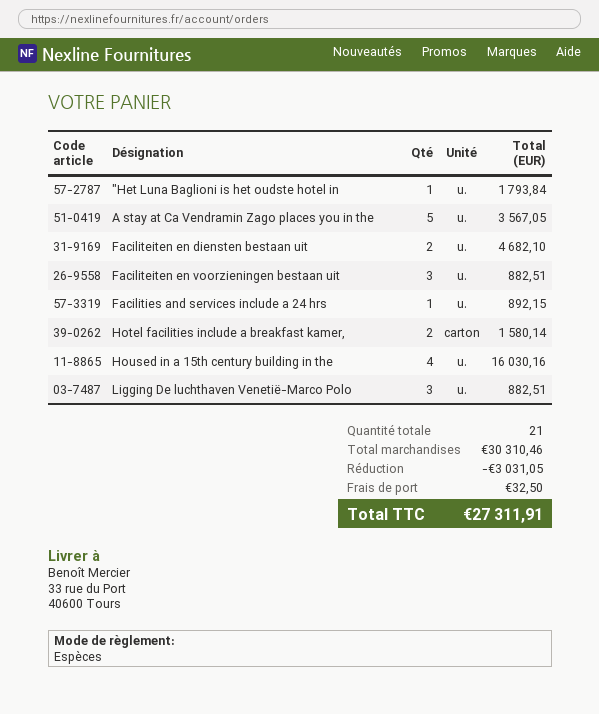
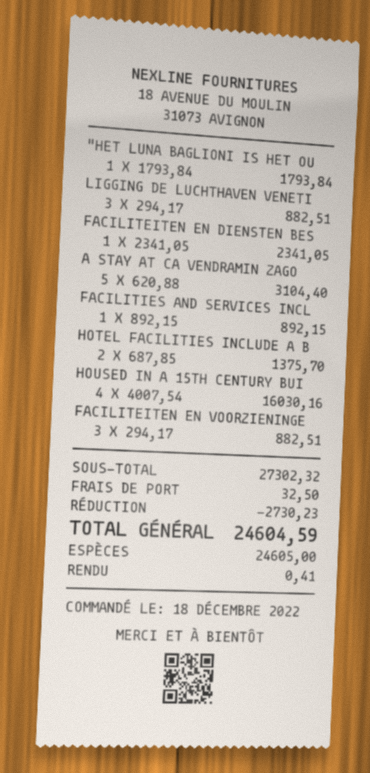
A stay at Ca Vendramin Zago places you in the: 5 for 3567.05 -> 5 for 3104.40
Faciliteiten en diensten bestaan uit: 2 for 4682.10 -> 1 for 2341.05
Hotel facilities include a breakfast kamer,: 2 for 1580.14 -> 2 for 1375.70
subtotal: 30310.46 -> 27302.32
discount: 3031.05 -> 2730.23
total: 27311.91 -> 24604.59

